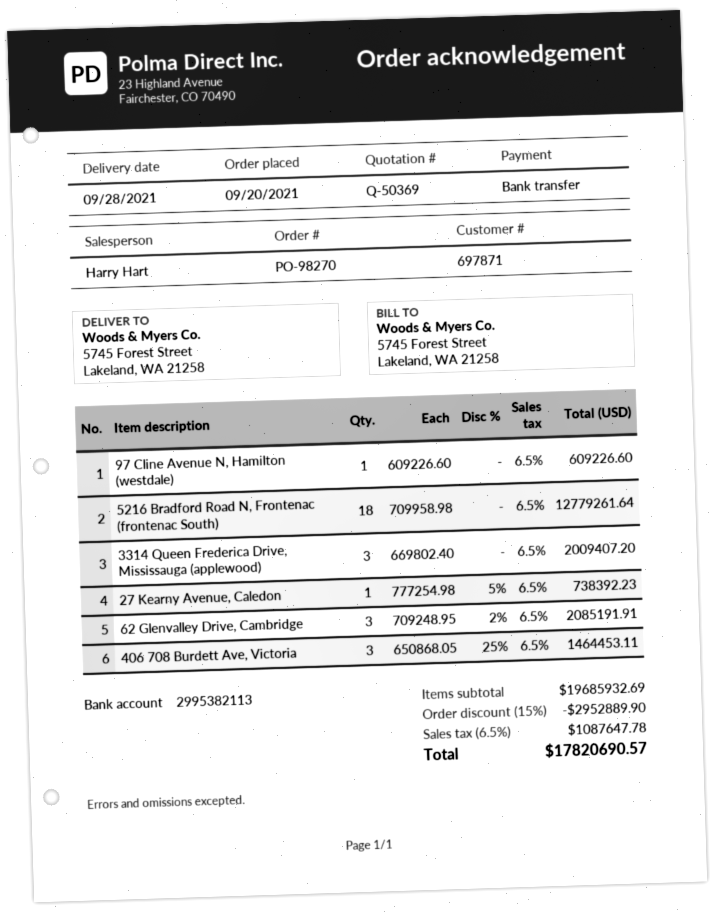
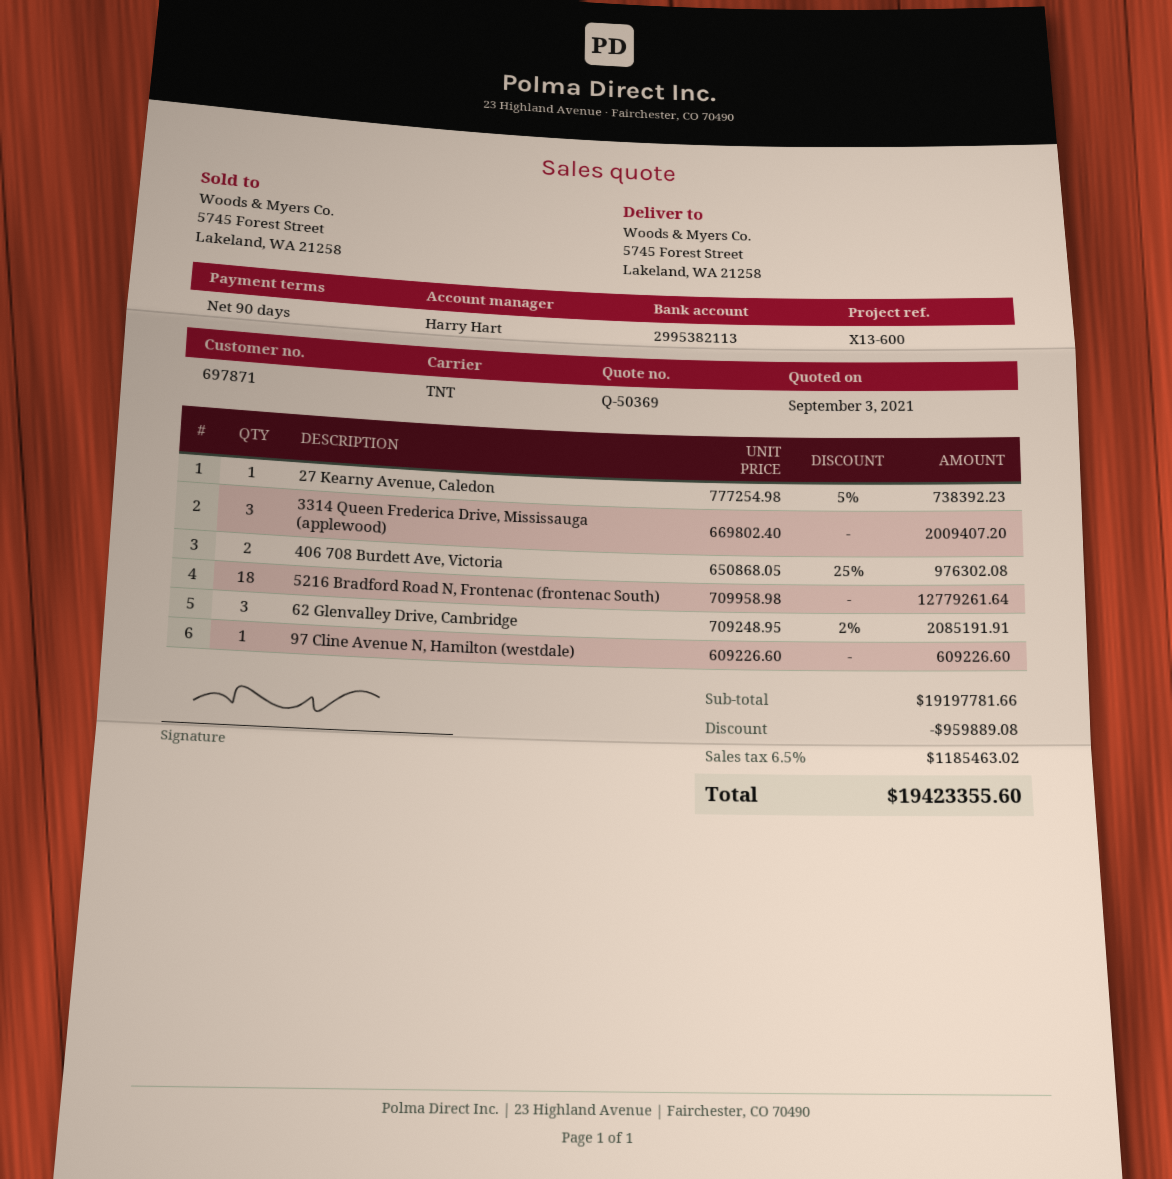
406 708 Burdett Ave, Victoria: 3 x 650868.05 - 25% = 1464453.11 -> 2 x 650868.05 - 25% = 976302.08
subtotal: 19685932.69 -> 19197781.66
discount: 2952889.90 -> 959889.08
tax: 6.5% = 1087647.78 -> 6.5% = 1185463.02
total: 17820690.57 -> 19423355.60

